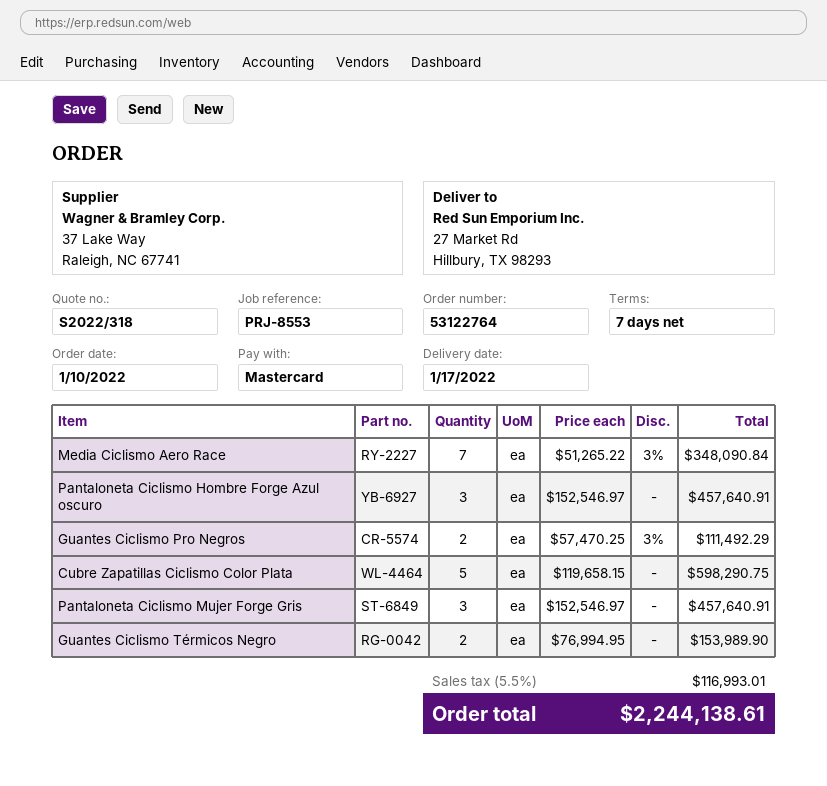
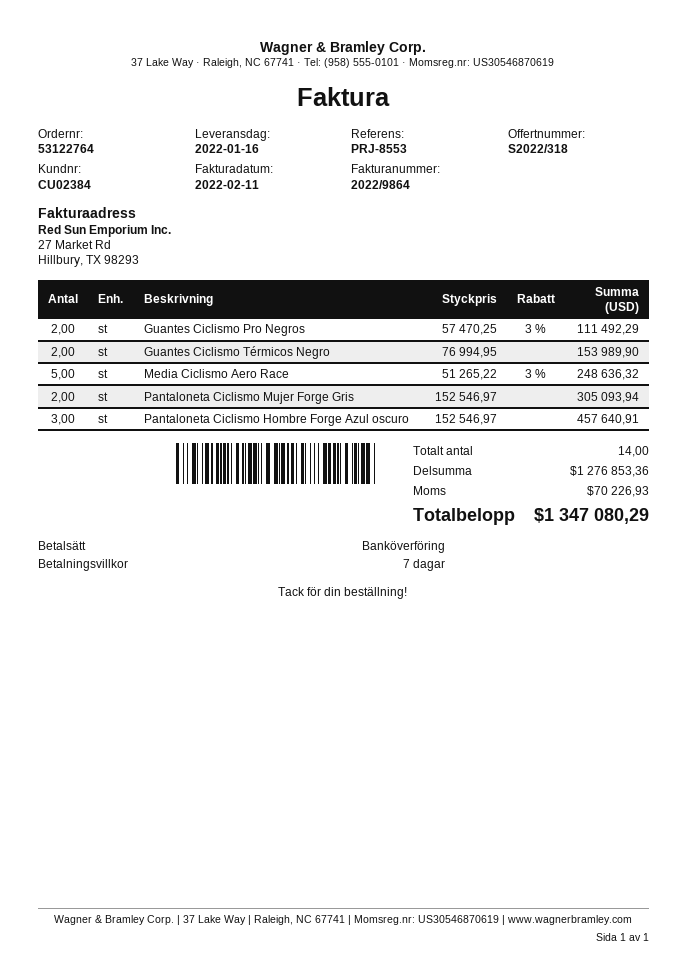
delivery date: 2022-01-17 -> 2022-01-16
payment method: Mastercard -> bank transfer
Media Ciclismo Aero Race: 7 x 51265.22 - 3% = 348090.84 -> 5 x 51265.22 - 3% = 248636.32
Cubre Zapatillas Ciclismo Color Plata: 5 x 119658.15 = 598290.75 -> none
Pantaloneta Ciclismo Mujer Forge Gris: 3 x 152546.97 = 457640.91 -> 2 x 152546.97 = 305093.94
tax: 116993.01 -> 70226.93
total: 2244138.61 -> 1347080.29

